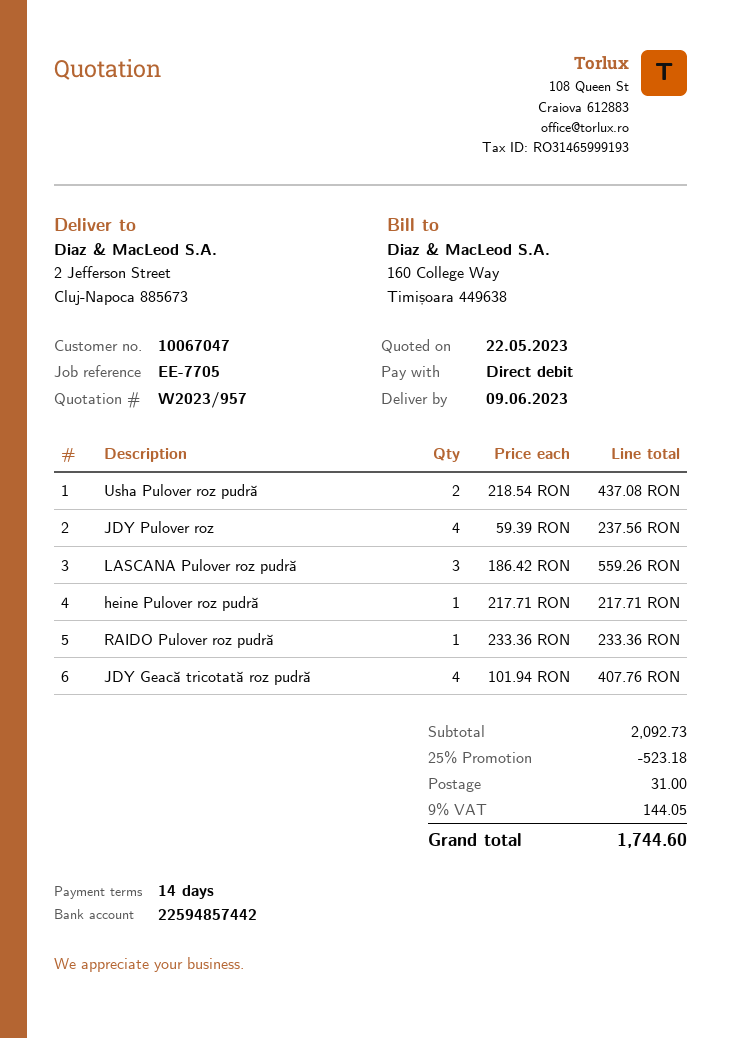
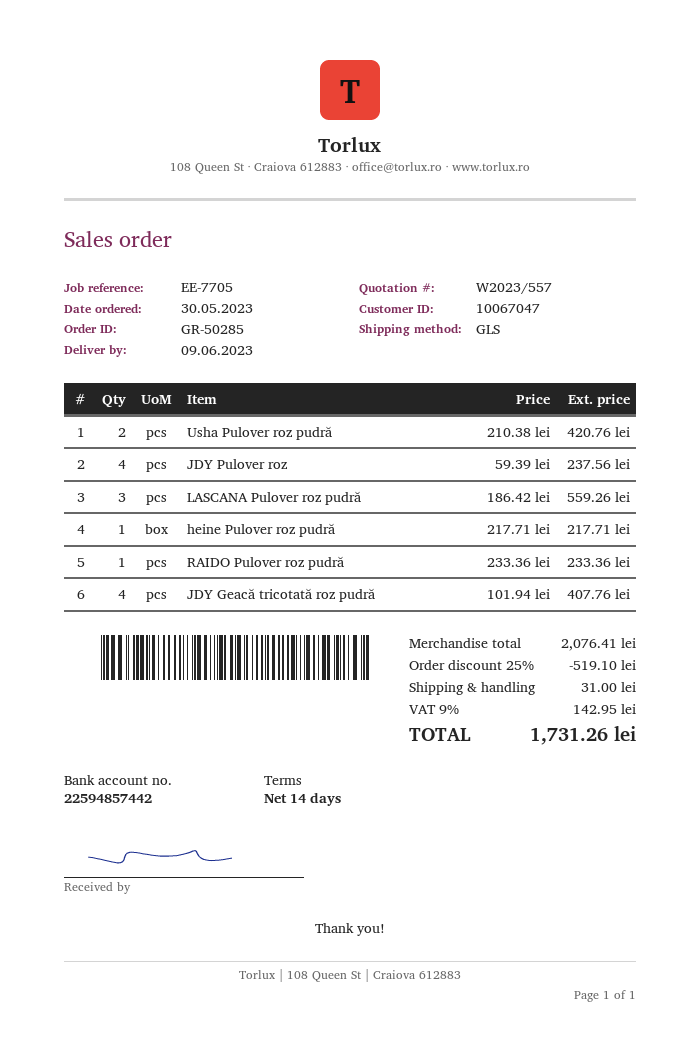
quote number: W2023/957 -> W2023/557
Usha Pulover roz pudră: 2 x 218.54 = 437.08 -> 2 x 210.38 = 420.76
subtotal: 2092.73 -> 2076.41
discount: 25% = 523.18 -> 25% = 519.10
tax: 9% = 144.05 -> 9% = 142.95
total: 1744.60 -> 1731.26

